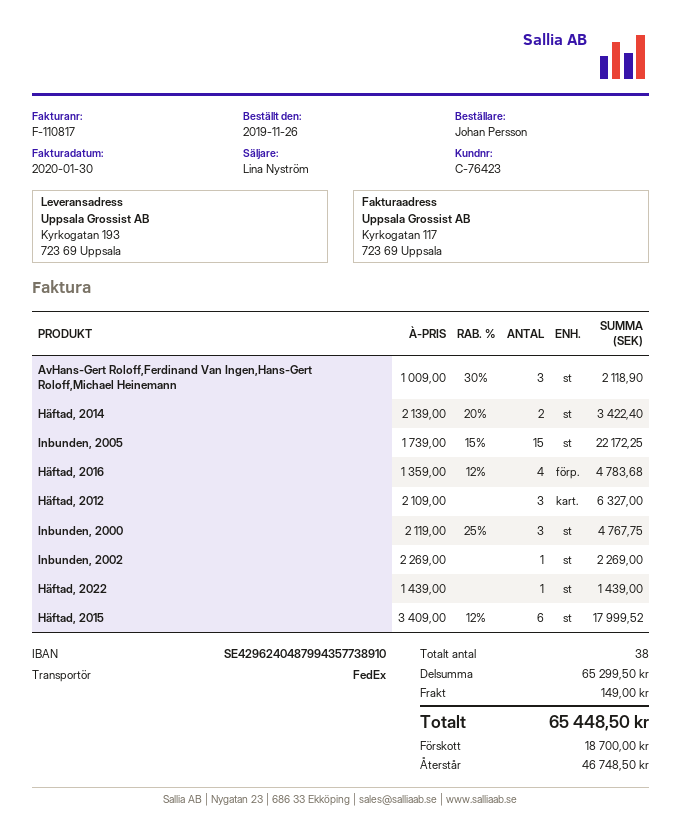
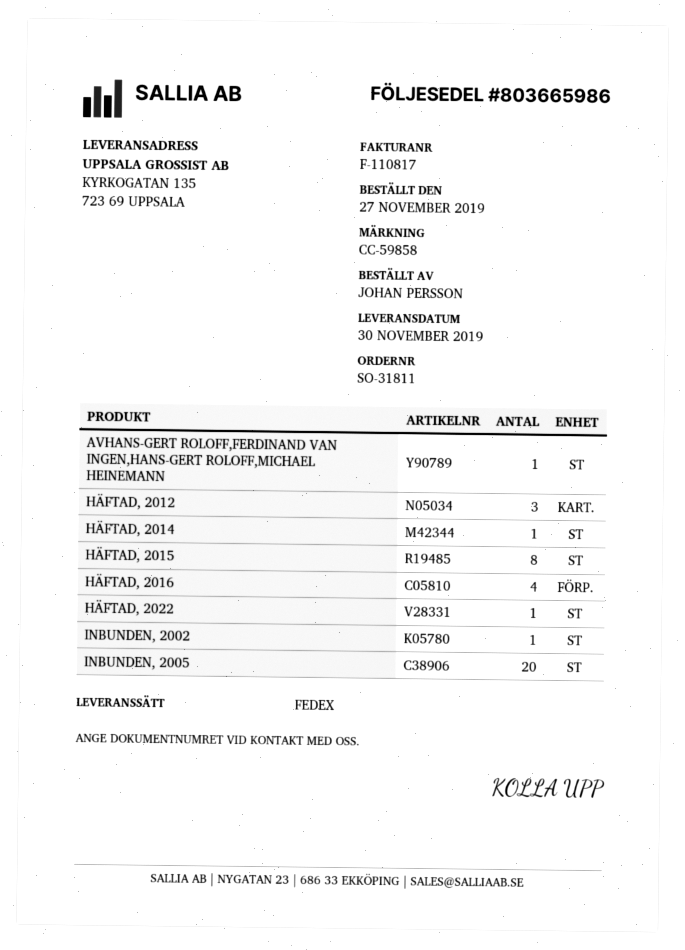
order date: 2019-11-26 -> 2019-11-27
ship to: Kyrkogatan 193, 723 69 Uppsala -> KYRKOGATAN 135, 723 69 UPPSALA
AvHans-Gert Roloff,Ferdinand Van Ingen,Hans-Gert Roloff,Michael Heinemann: 3 -> 1
Häftad, 2014: 2 -> 1
Inbunden, 2005: 15 -> 20
Inbunden, 2000: 3 -> none
Häftad, 2015: 6 -> 8

